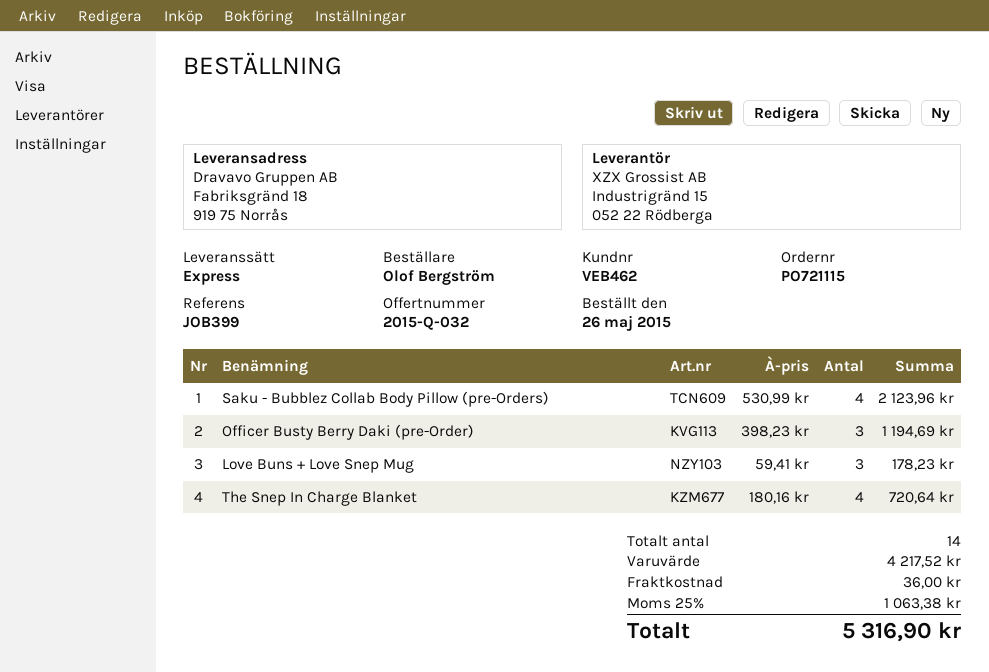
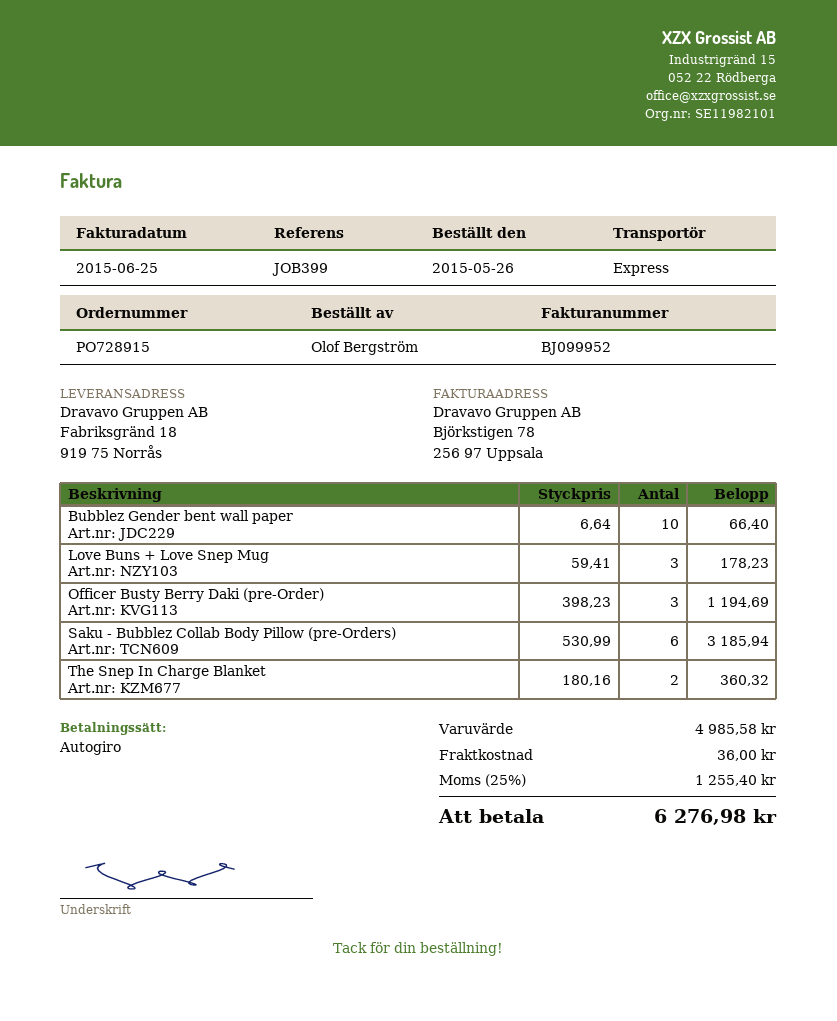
order number: PO721115 -> PO728915
Saku - Bubblez Collab Body Pillow (pre-Orders): 4 x 530.99 = 2123.96 -> 6 x 530.99 = 3185.94
The Snep In Charge Blanket: 4 x 180.16 = 720.64 -> 2 x 180.16 = 360.32
Bubblez Gender bent wall paper: none -> 10 x 6.64 = 66.40
subtotal: 4217.52 -> 4985.58
tax: 25% = 1063.38 -> 25% = 1255.40
total: 5316.90 -> 6276.98

